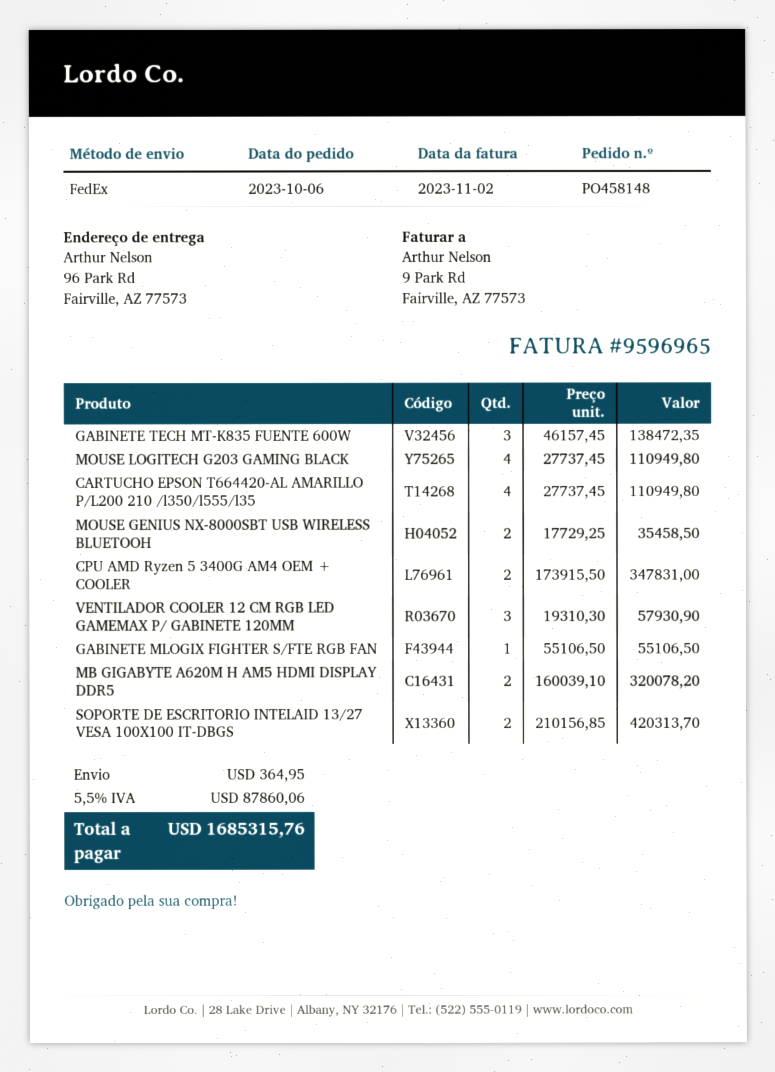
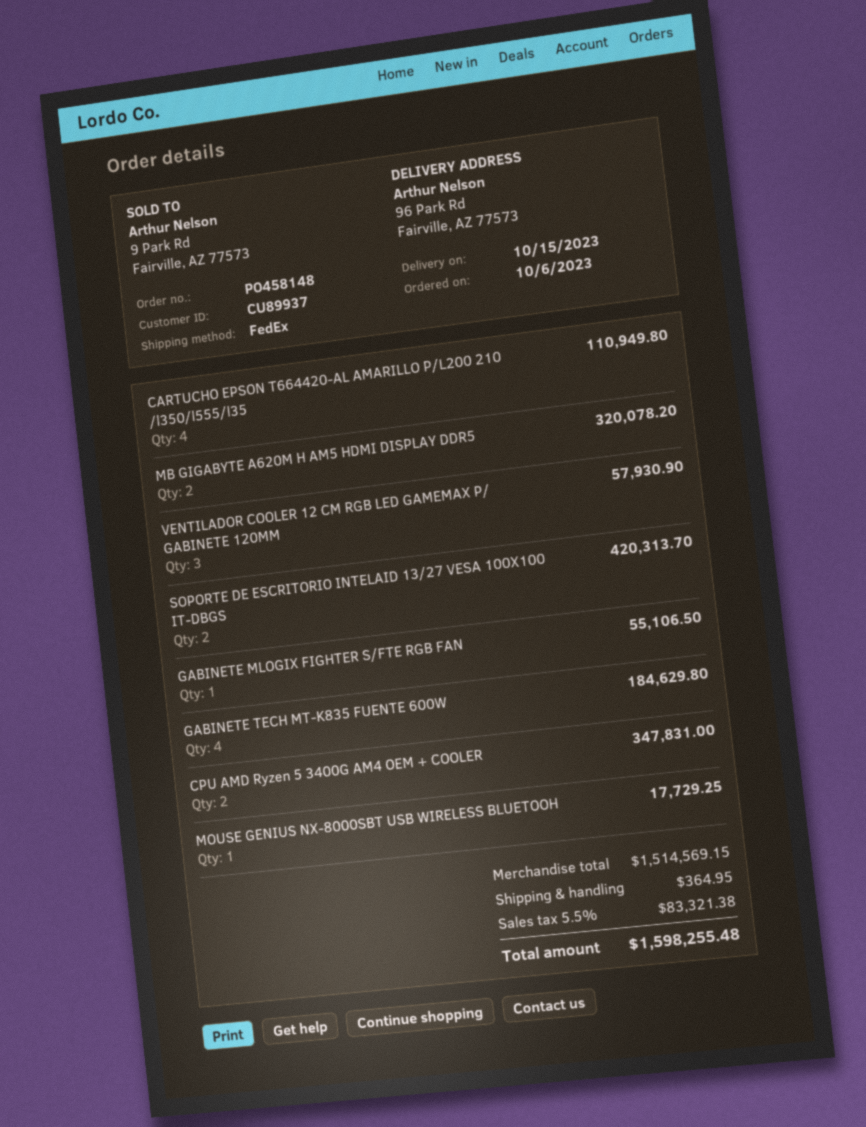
GABINETE TECH MT-K835 FUENTE 600W: 3 for 138472.35 -> 4 for 184629.80
MOUSE LOGITECH G203 GAMING BLACK: 4 for 110949.80 -> none
MOUSE GENIUS NX-8000SBT USB WIRELESS BLUETOOH: 2 for 35458.50 -> 1 for 17729.25
tax: 5.5% = 87860.06 -> 5.5% = 83321.38
total: 1685315.76 -> 1598255.48

